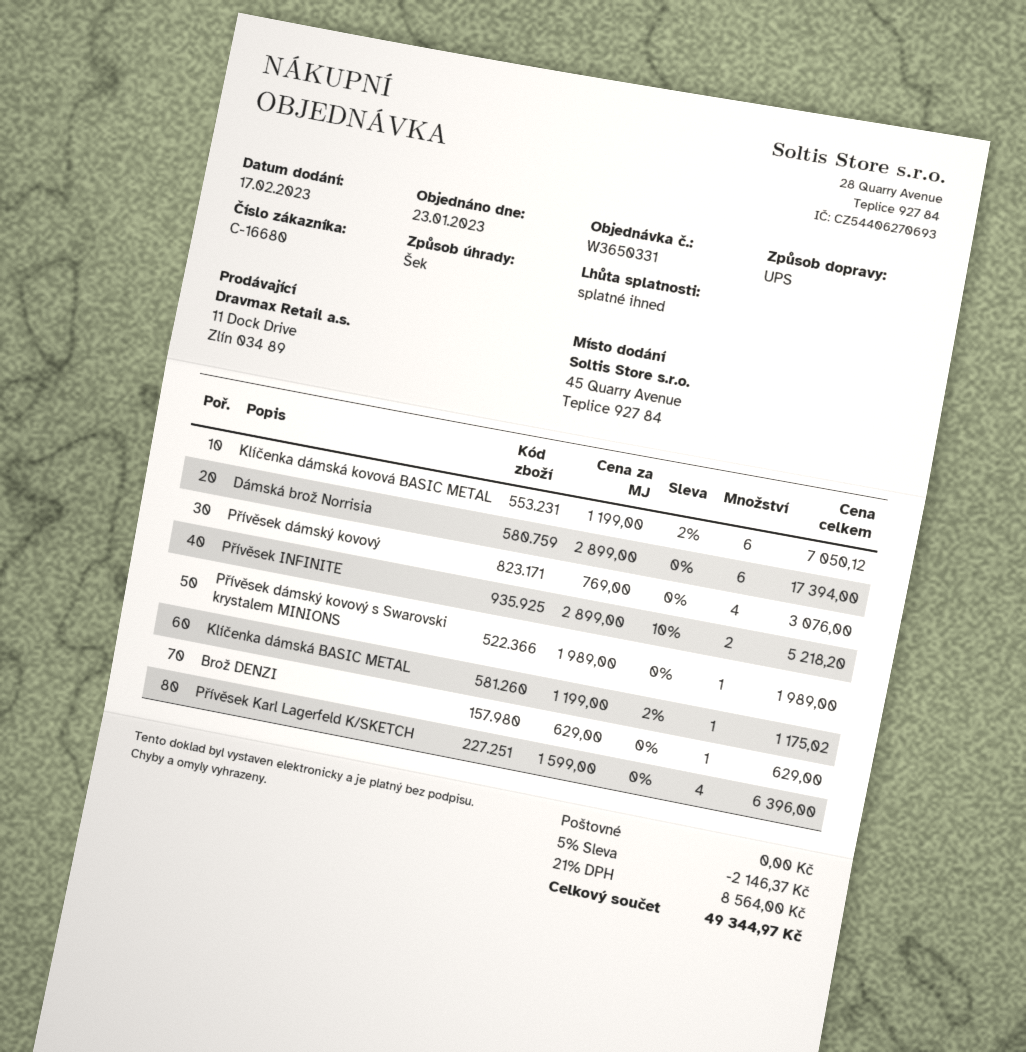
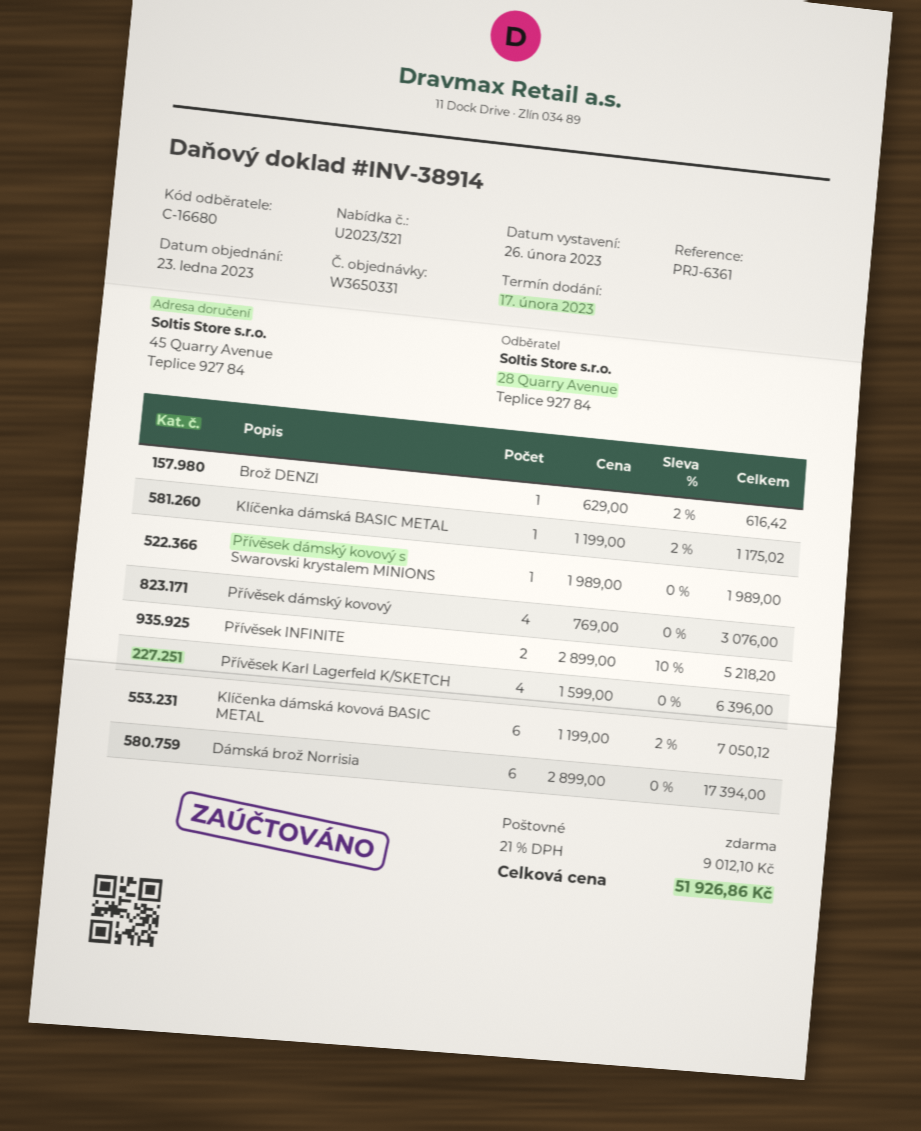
Brož DENZI: 1 x 629.00 = 629.00 -> 1 x 629.00 - 2% = 616.42
discount: 5% = 2146.37 -> none
tax: 21% = 8564.00 -> 21% = 9012.10
total: 49344.97 -> 51926.86

